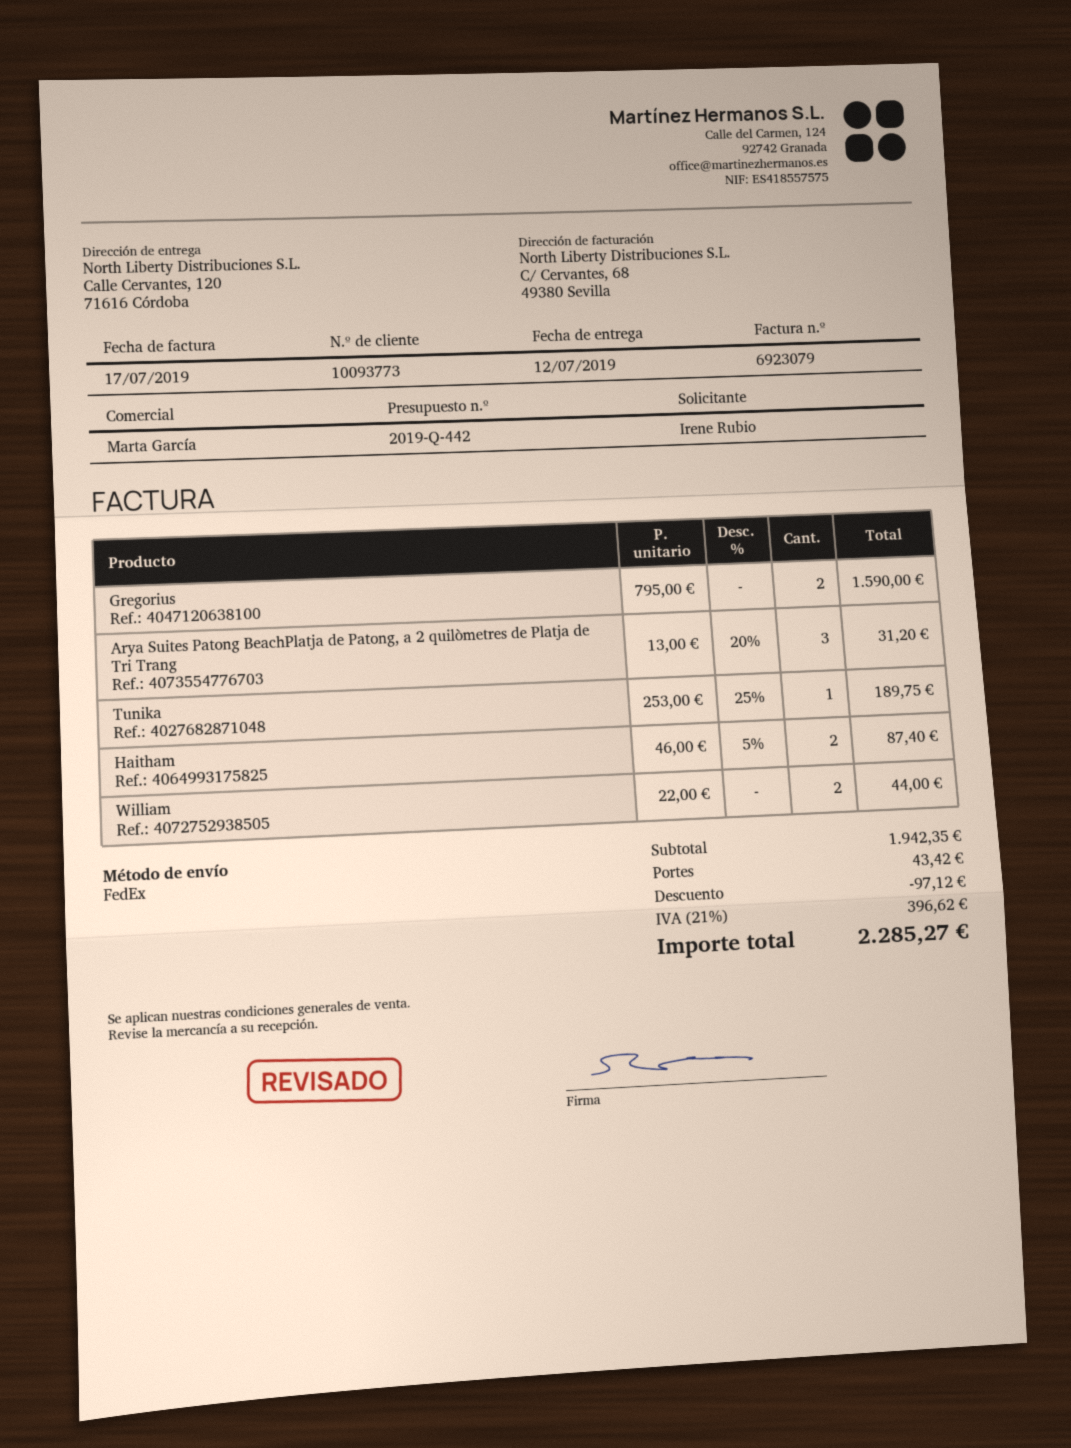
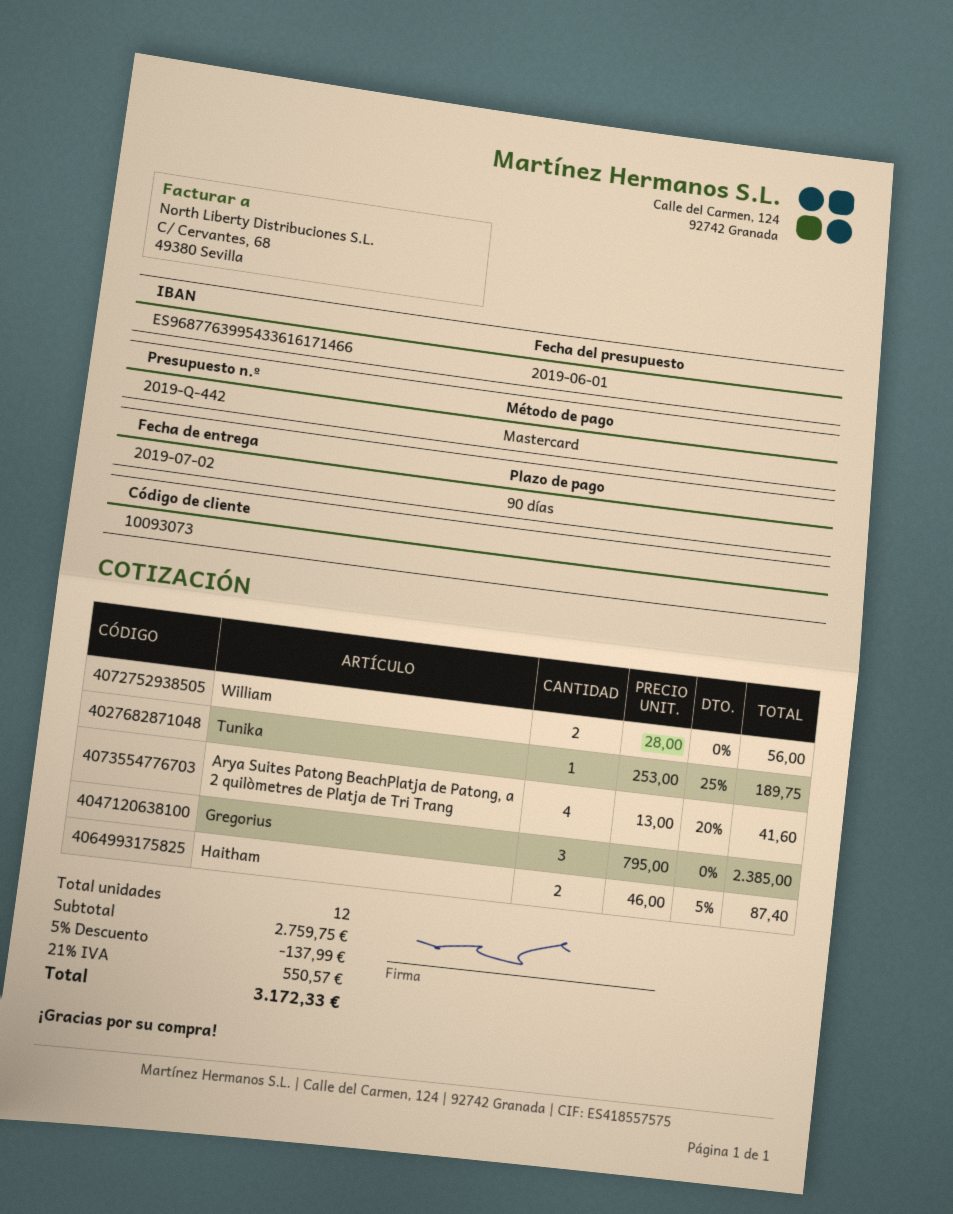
delivery date: 2019-07-12 -> 2019-07-02
customer number: 10093773 -> 10093073
Gregorius: 2 x 795.00 = 1590.00 -> 3 x 795.00 = 2385.00
Arya Suites Patong BeachPlatja de Patong, a 2 quilòmetres de Platja de Tri Trang: 3 x 13.00 - 20% = 31.20 -> 4 x 13.00 - 20% = 41.60
William: 2 x 22.00 = 44.00 -> 2 x 28.00 = 56.00
subtotal: 1942.35 -> 2759.75
discount: 97.12 -> 137.99
shipping: 43.42 -> none
tax: 21% = 396.62 -> 21% = 550.57
total: 2285.27 -> 3172.33

